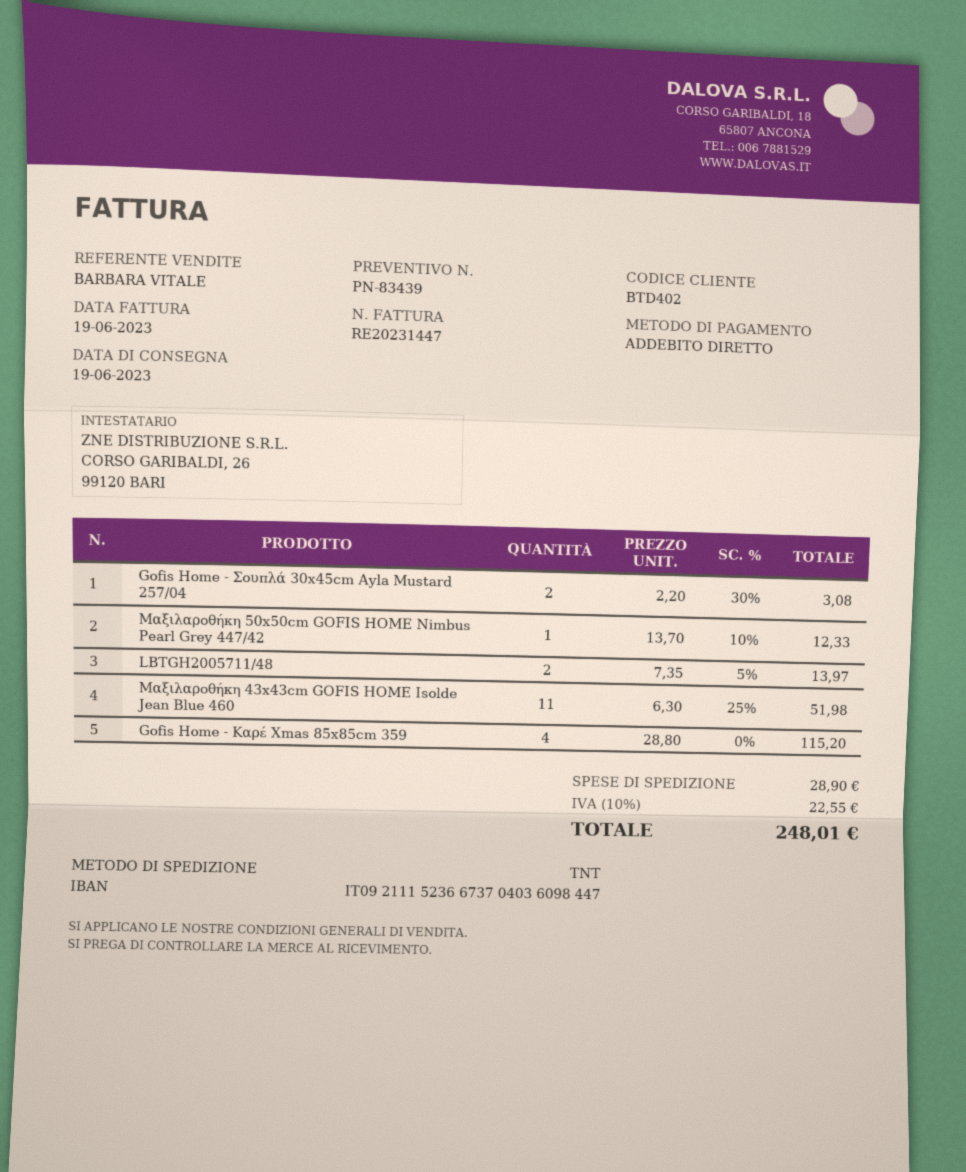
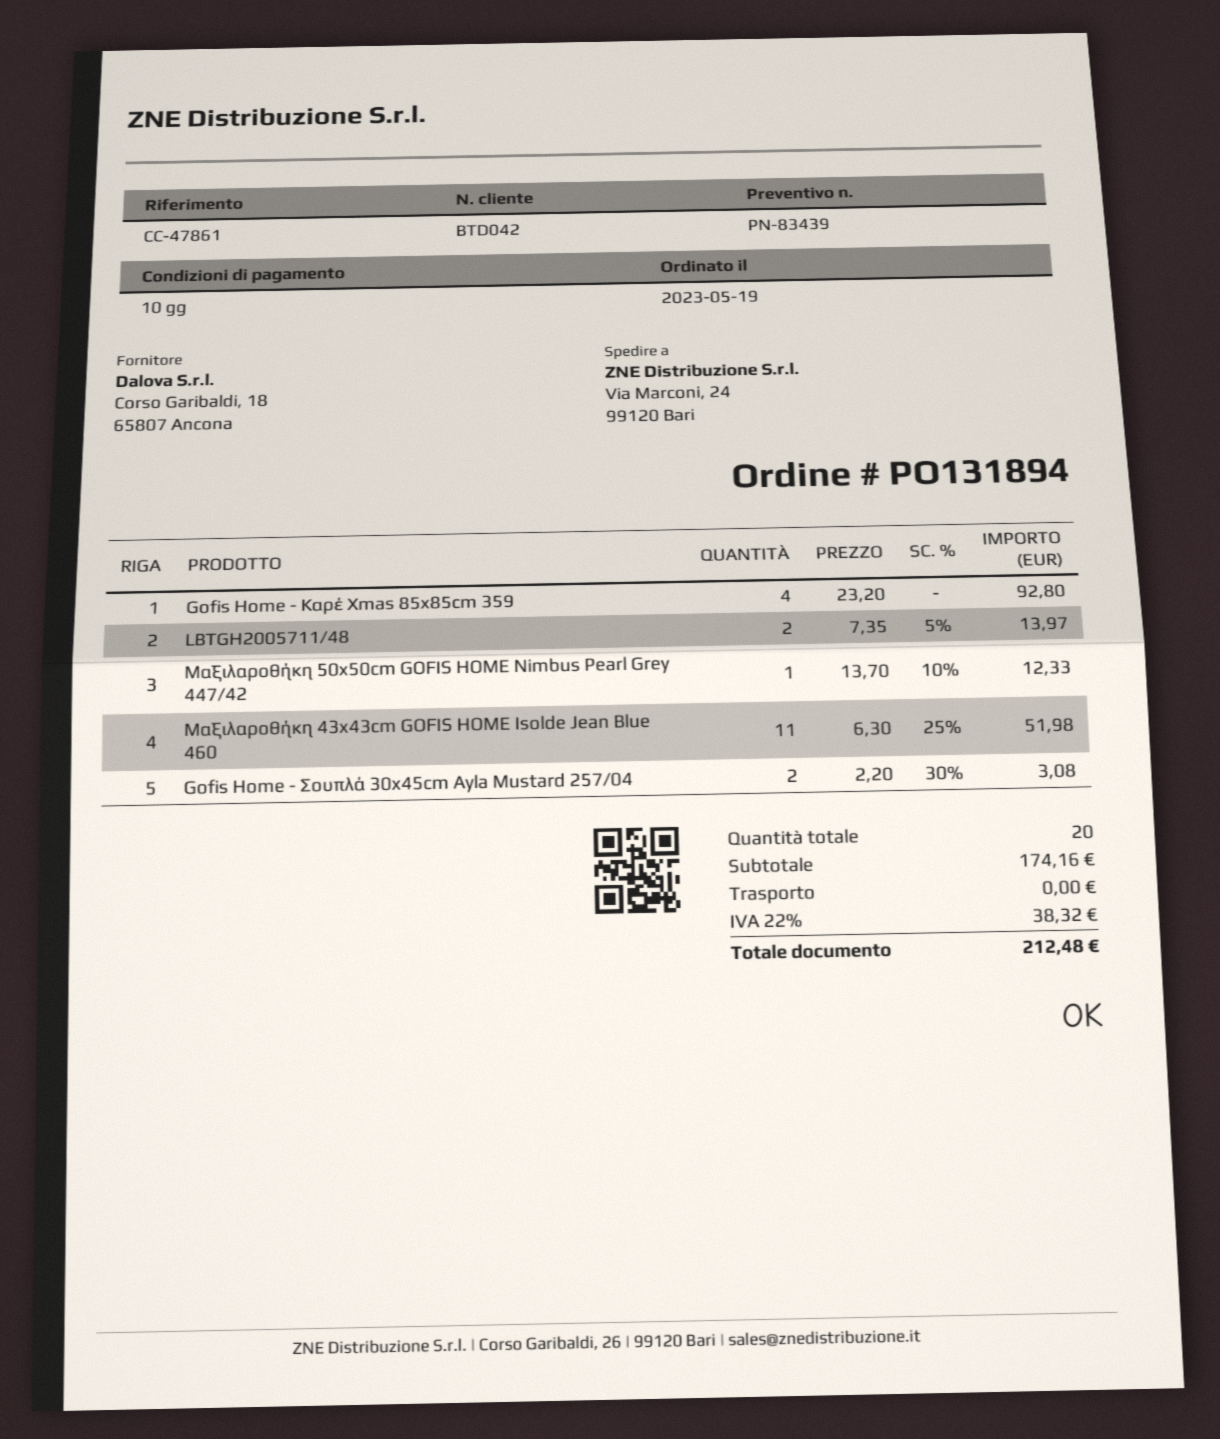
customer number: BTD402 -> BTD042
Gofis Home - Καρέ Xmas 85x85cm 359: 4 x 28.80 = 115.20 -> 4 x 23.20 = 92.80
shipping: 28.90 -> 0.00
tax: 10% = 22.55 -> 22% = 38.32
total: 248.01 -> 212.48

